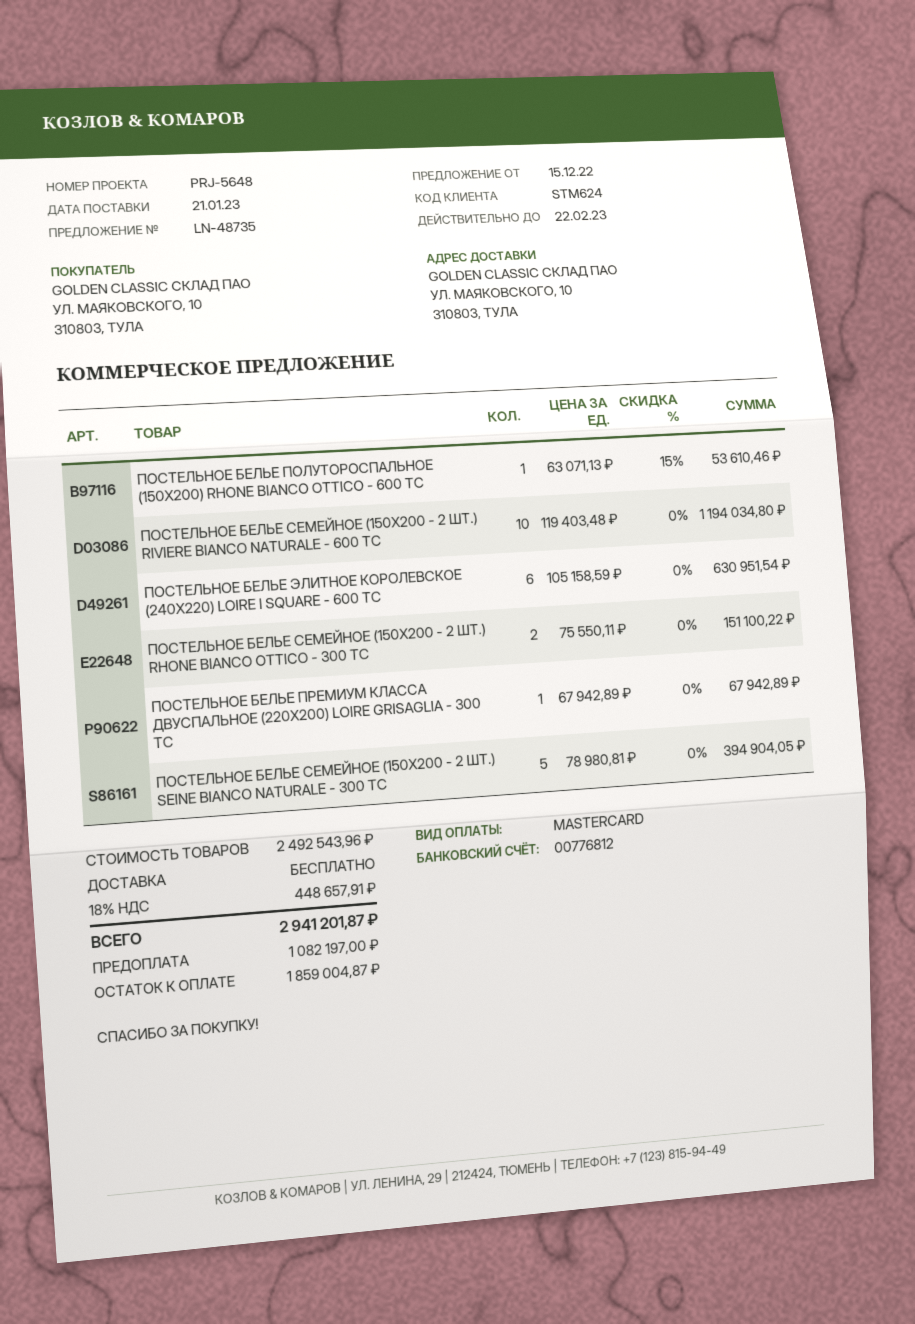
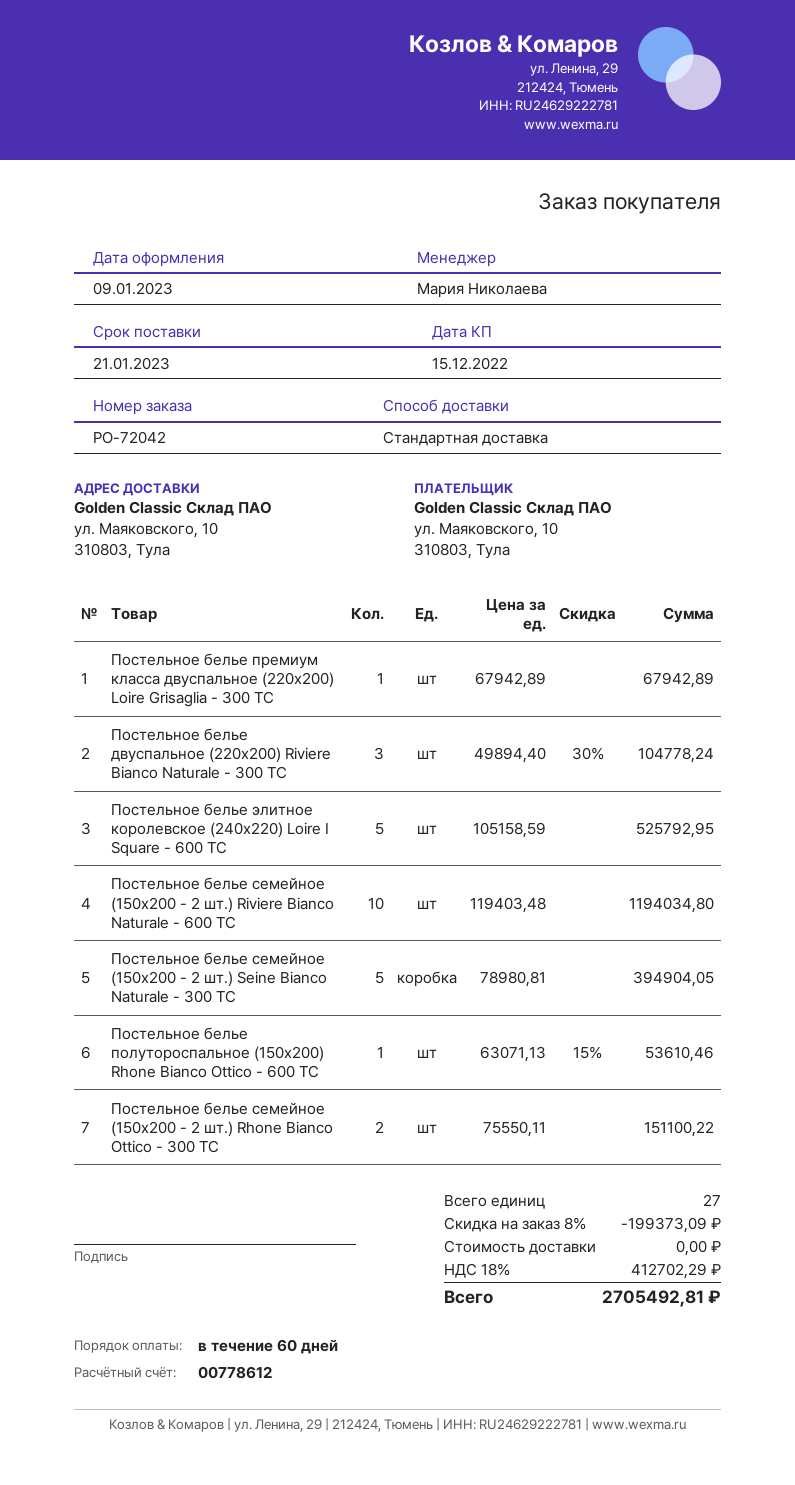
bank account: 00776812 -> 00778612
ПОСТЕЛЬНОЕ БЕЛЬЕ ЭЛИТНОЕ КОРОЛЕВСКОЕ (240Х220) LOIRE I SQUARE - 600 ТС: 6 x 105158.59 = 630951.54 -> 5 x 105158.59 = 525792.95
Постельное белье двуспальное (220х200) Riviere Bianco Naturale - 300 ТС: none -> 3 x 49894.40 - 30% = 104778.24
discount: none -> 8% = 199373.09
tax: 18% = 448657.91 -> 18% = 412702.29
total: 2941201.87 -> 2705492.81

